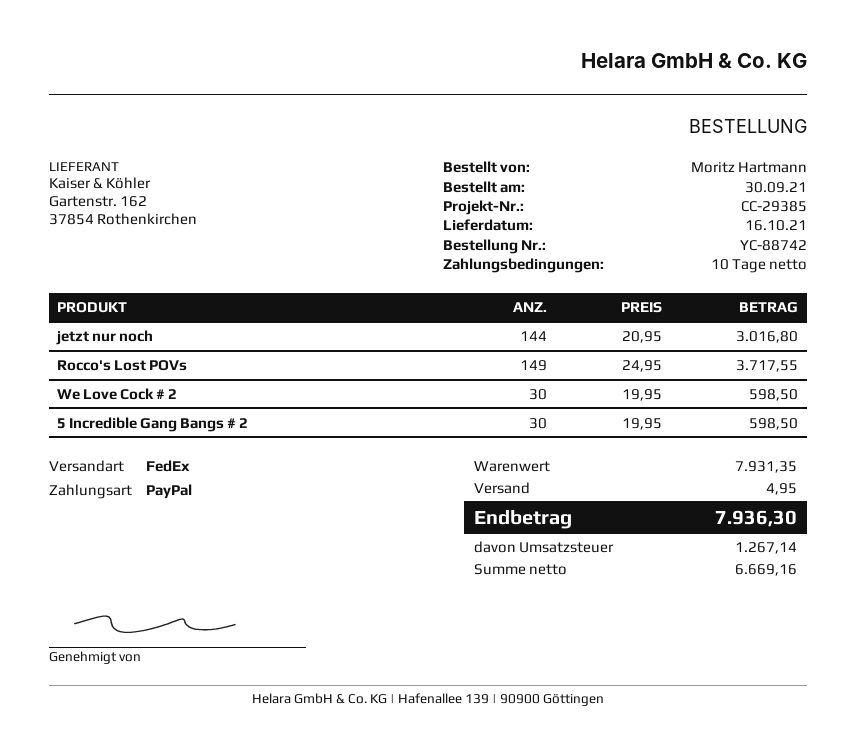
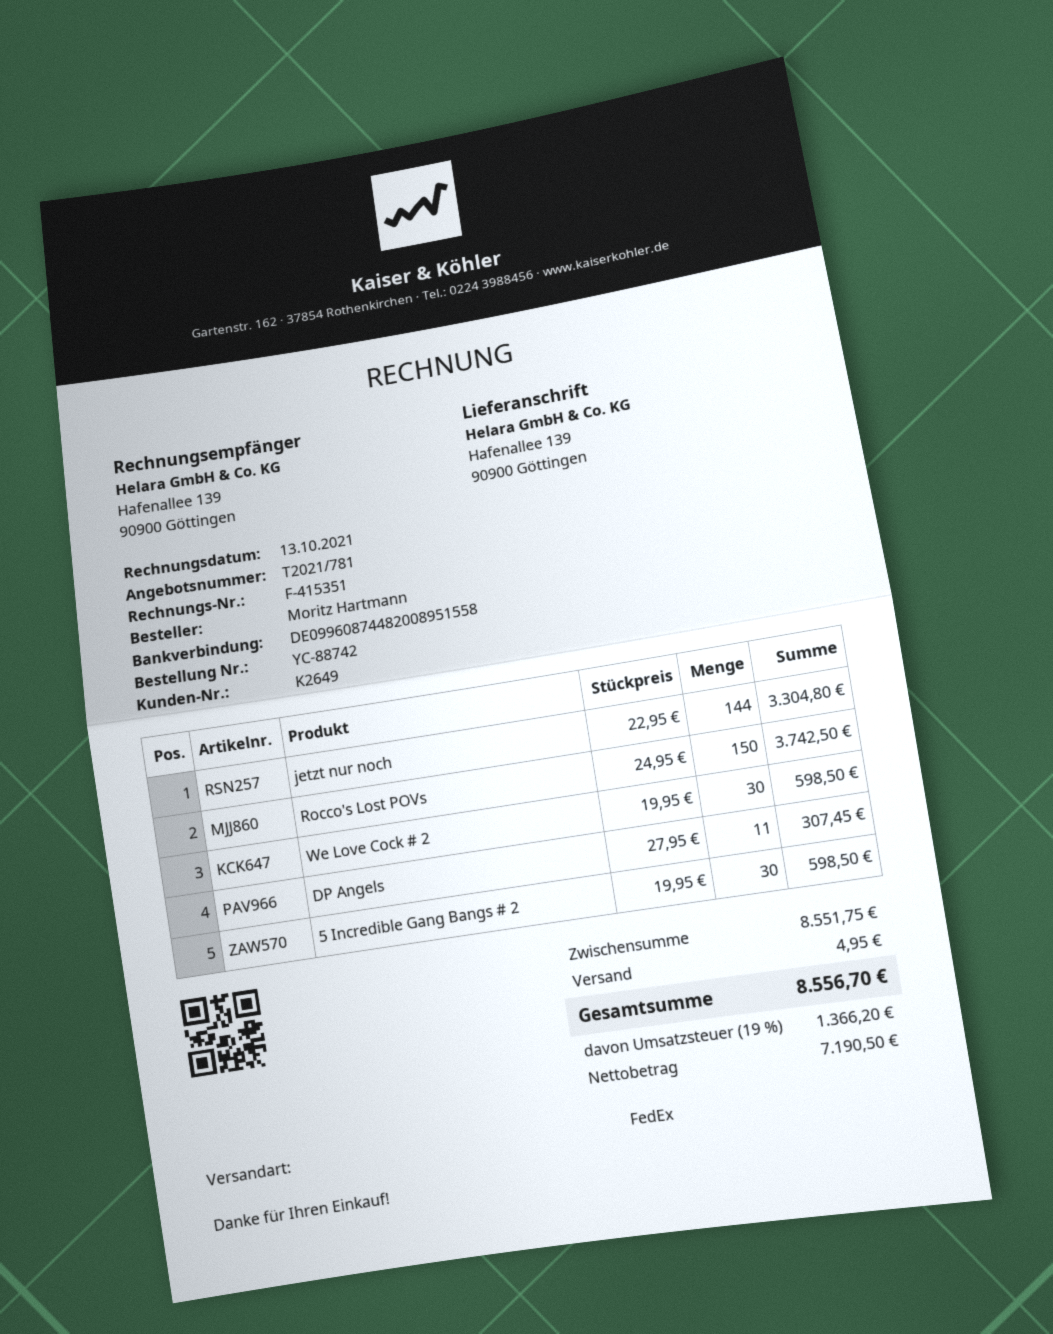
jetzt nur noch: 144 x 20.95 = 3016.80 -> 144 x 22.95 = 3304.80
Rocco's Lost POVs: 149 x 24.95 = 3717.55 -> 150 x 24.95 = 3742.50
DP Angels: none -> 11 x 27.95 = 307.45
subtotal: 7931.35 -> 8551.75
net: 6669.16 -> 7190.50
tax: 1267.14 -> 1366.20
total: 7936.30 -> 8556.70

